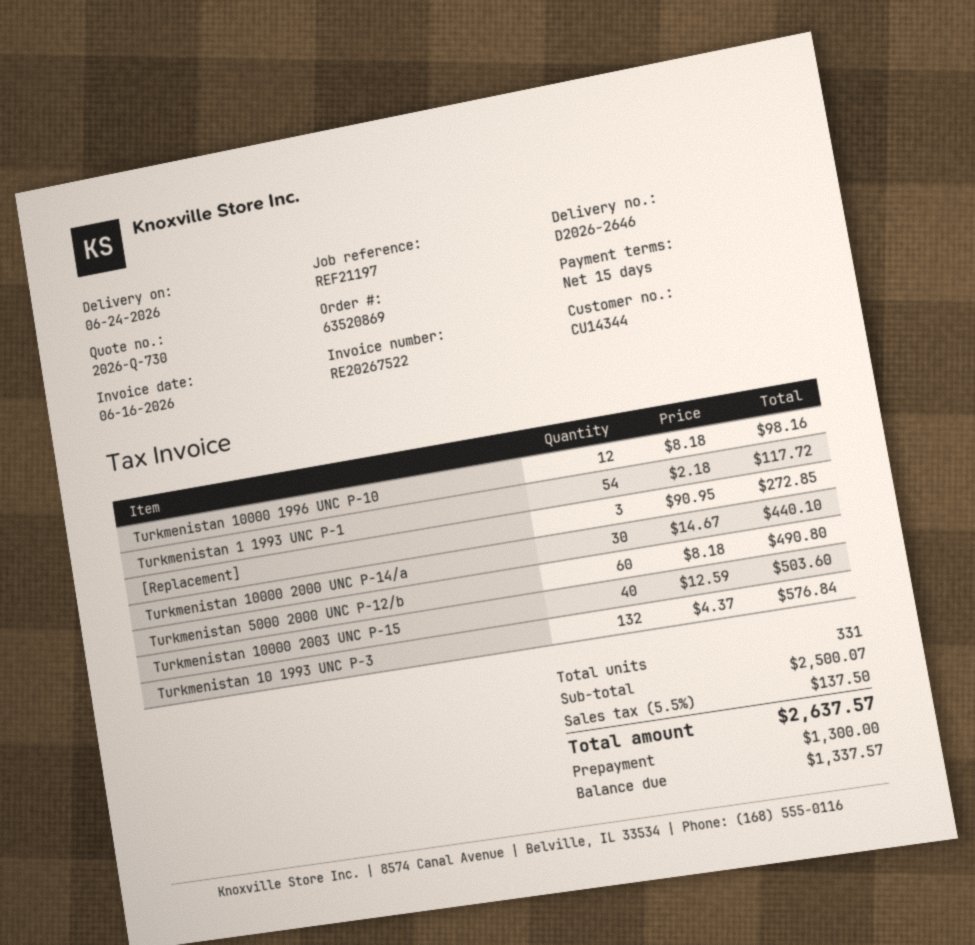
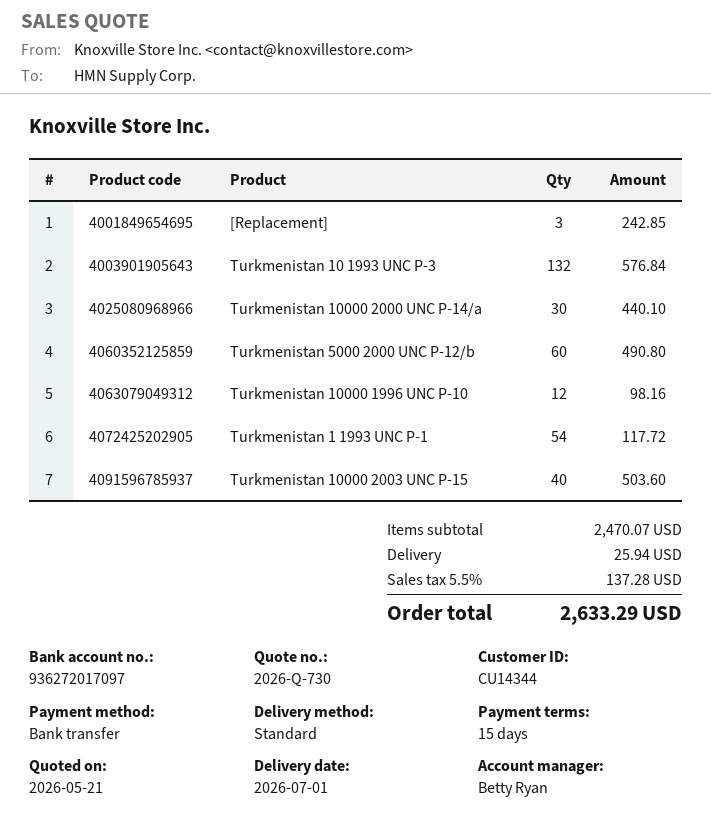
delivery date: 2026-06-24 -> 2026-07-01
[Replacement]: 3 for 272.85 -> 3 for 242.85
subtotal: 2500.07 -> 2470.07
shipping: none -> 25.94
tax: 5.5% = 137.50 -> 5.5% = 137.28
total: 2637.57 -> 2633.29

